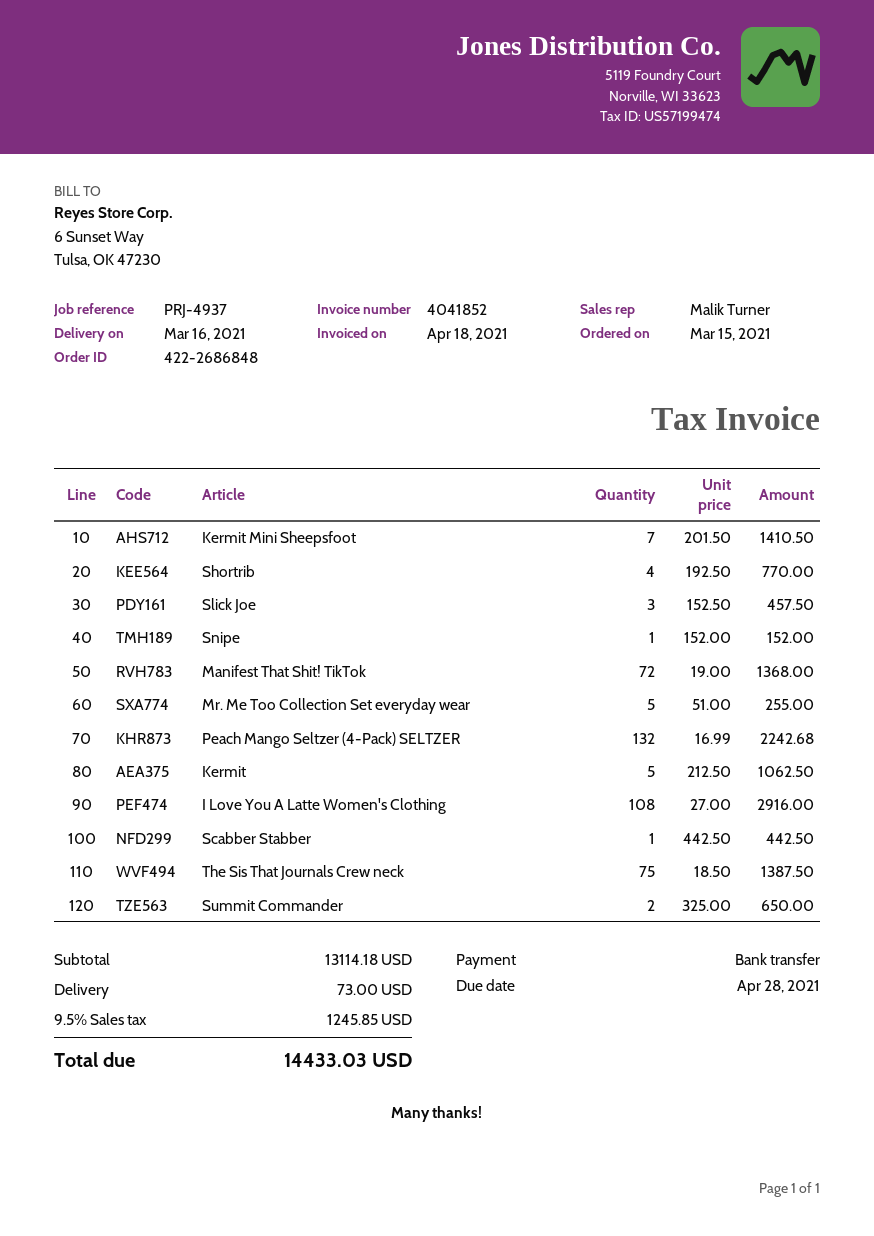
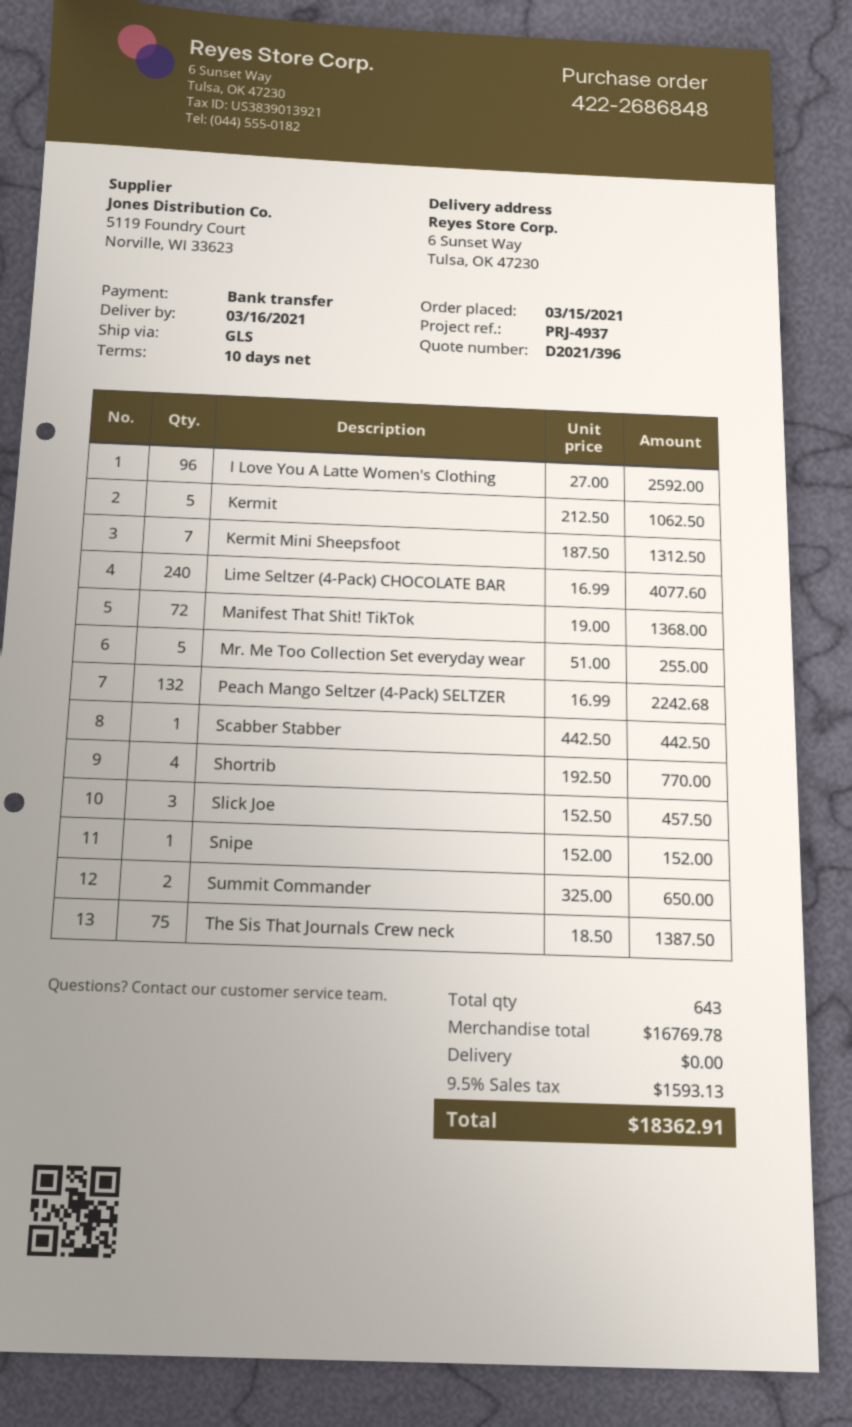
Kermit Mini Sheepsfoot: 7 x 201.50 = 1410.50 -> 7 x 187.50 = 1312.50
I Love You A Latte Women's Clothing: 108 x 27.00 = 2916.00 -> 96 x 27.00 = 2592.00
Lime Seltzer (4-Pack) CHOCOLATE BAR: none -> 240 x 16.99 = 4077.60
subtotal: 13114.18 -> 16769.78
shipping: 73.00 -> 0.00
tax: 9.5% = 1245.85 -> 9.5% = 1593.13
total: 14433.03 -> 18362.91

